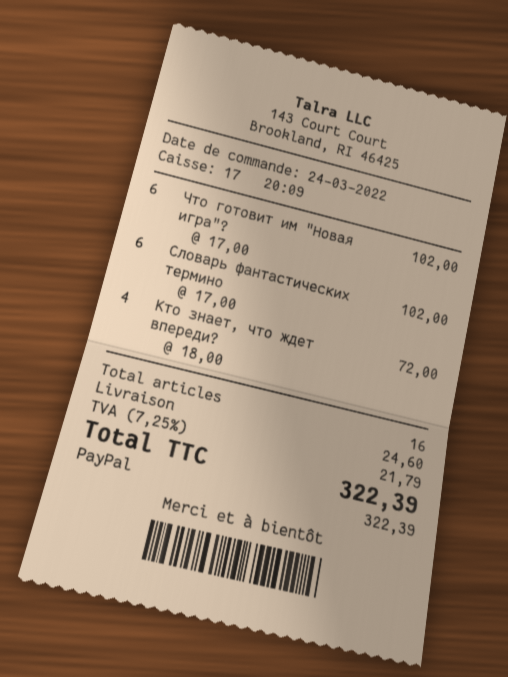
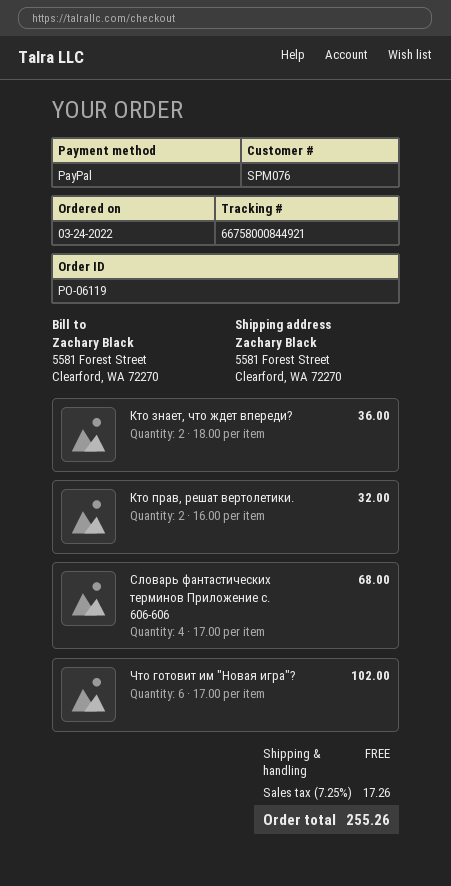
Словарь фантастических термино: 6 x 17.00 = 102.00 -> 4 x 17.00 = 68.00
Кто знает, что ждет впереди?: 4 x 18.00 = 72.00 -> 2 x 18.00 = 36.00
Кто прав, решат вертолетики.: none -> 2 x 16.00 = 32.00
shipping: 24.60 -> 0.00
tax: 7.25% = 21.79 -> 7.25% = 17.26
total: 322.39 -> 255.26

